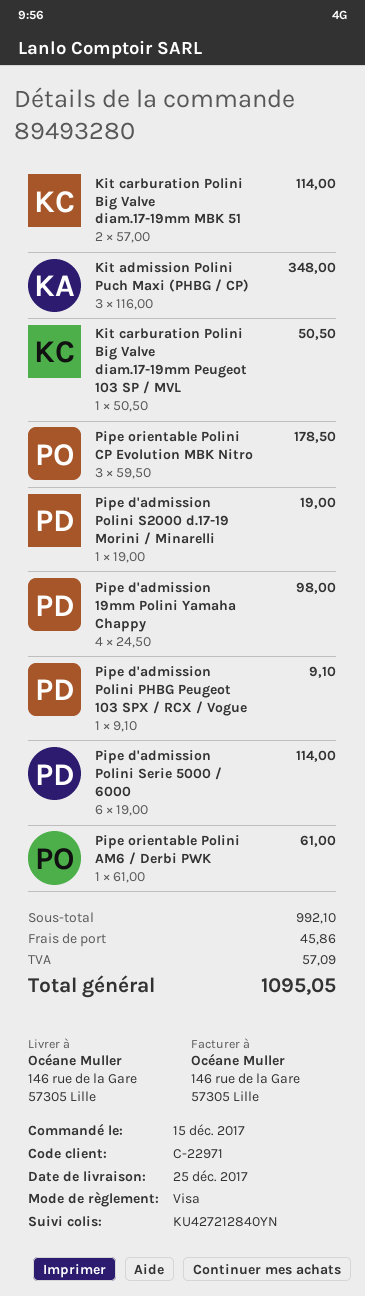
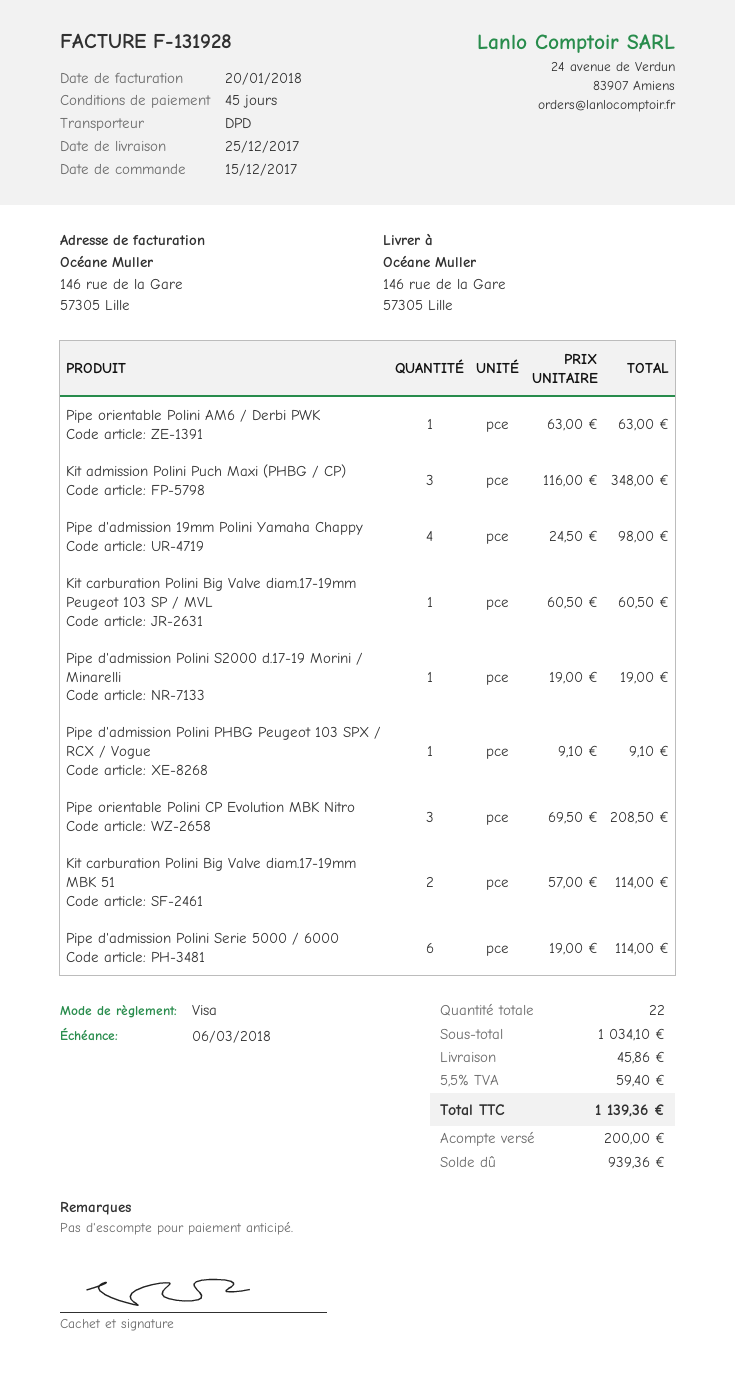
Kit carburation Polini Big Valve diam.17-19mm Peugeot 103 SP / MVL: 1 x 50.50 = 50.50 -> 1 x 60.50 = 60.50
Pipe orientable Polini CP Evolution MBK Nitro: 3 x 59.50 = 178.50 -> 3 x 69.50 = 208.50
Pipe orientable Polini AM6 / Derbi PWK: 1 x 61.00 = 61.00 -> 1 x 63.00 = 63.00
subtotal: 992.10 -> 1034.10
tax: 57.09 -> 59.40
total: 1095.05 -> 1139.36

